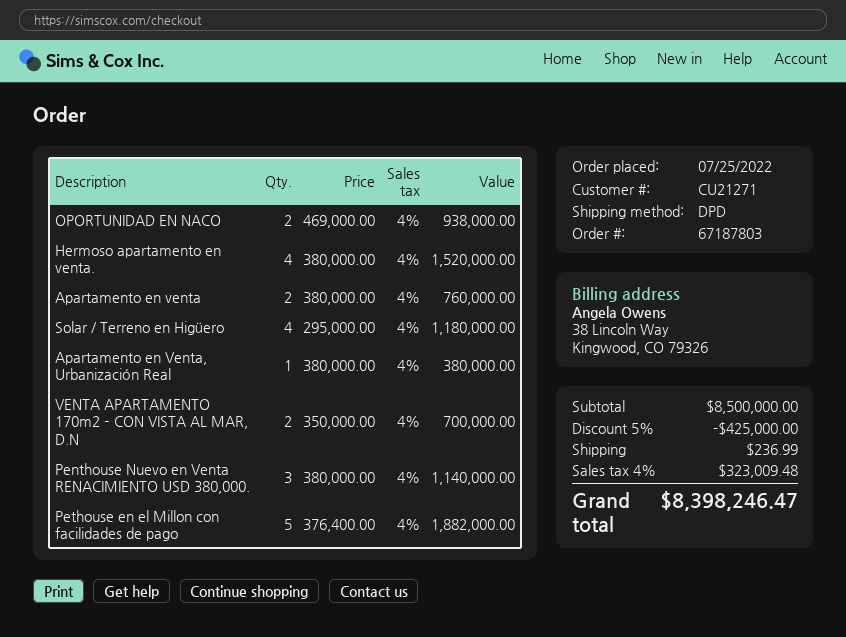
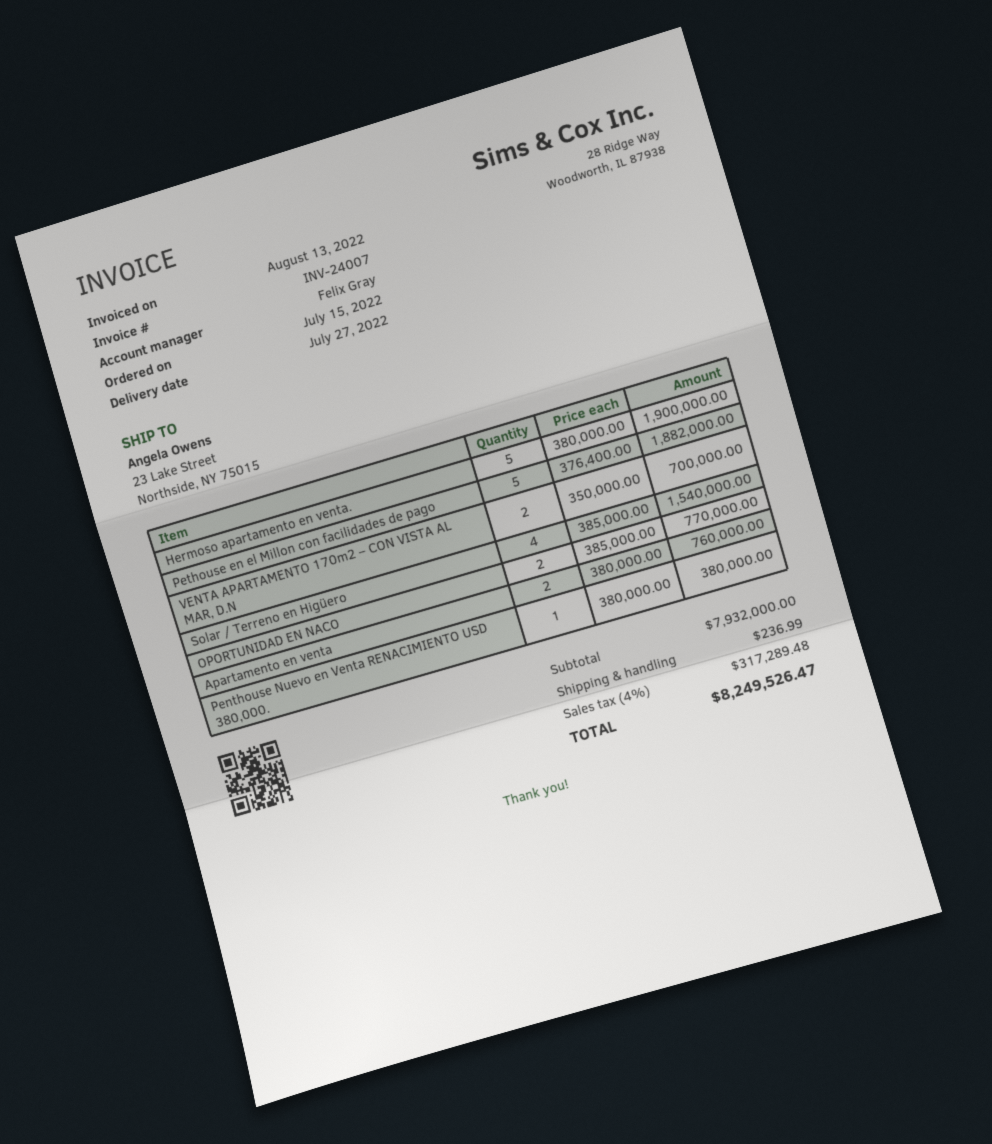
order date: 2022-07-25 -> 2022-07-15
OPORTUNIDAD EN NACO: 2 x 469000.00 = 938000.00 -> 2 x 385000.00 = 770000.00
Hermoso apartamento en venta.: 4 x 380000.00 = 1520000.00 -> 5 x 380000.00 = 1900000.00
Solar / Terreno en Higüero: 4 x 295000.00 = 1180000.00 -> 4 x 385000.00 = 1540000.00
Apartamento en Venta, Urbanización Real: 1 x 380000.00 = 380000.00 -> none
Penthouse Nuevo en Venta RENACIMIENTO USD 380,000.: 3 x 380000.00 = 1140000.00 -> 1 x 380000.00 = 380000.00
subtotal: 8500000.00 -> 7932000.00
discount: 5% = 425000.00 -> none
tax: 4% = 323009.48 -> 4% = 317289.48
total: 8398246.47 -> 8249526.47

